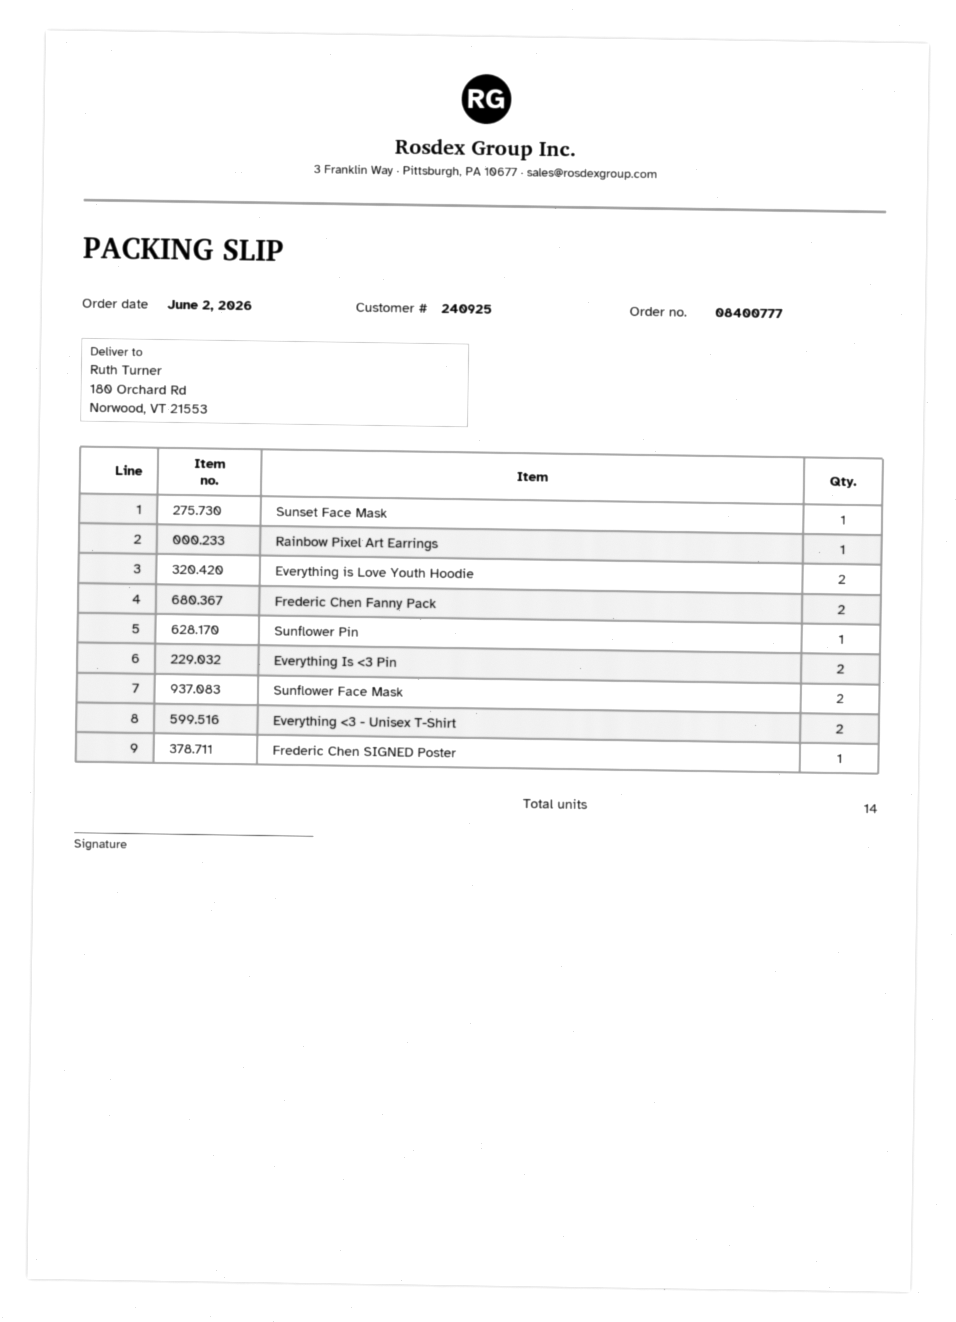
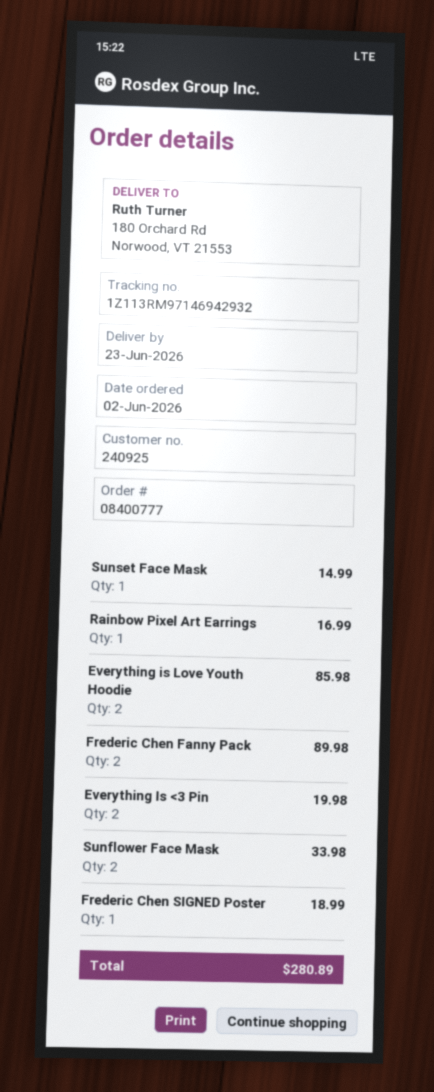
Sunflower Pin: 1 -> none
Everything <3 - Unisex T-Shirt: 2 -> none

